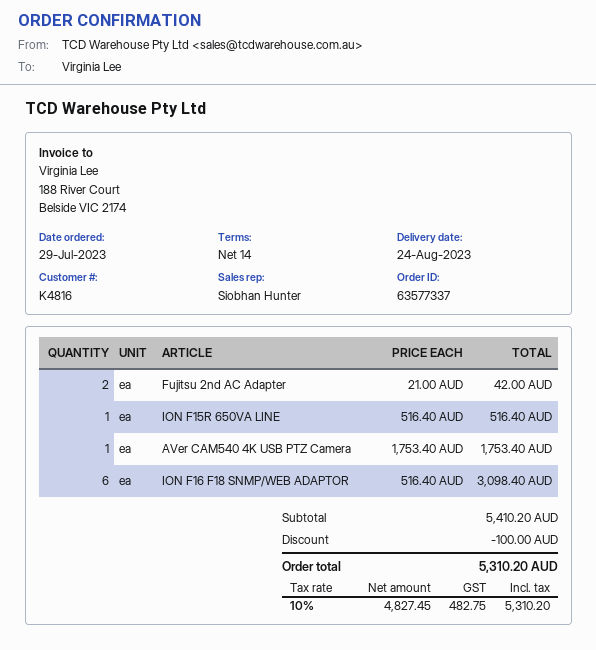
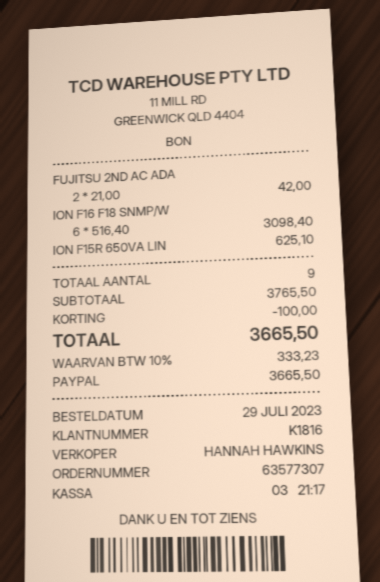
order number: 63577337 -> 63577307
customer number: K4816 -> K1816
sales rep: Siobhan Hunter -> HANNAH HAWKINS
ION F15R 650VA LINE: 1 x 516.40 = 516.40 -> 1 x 625.10 = 625.10
AVer CAM540 4K USB PTZ Camera: 1 x 1753.40 = 1753.40 -> none
subtotal: 5410.20 -> 3765.50
tax: 10% = 482.75 -> 10% = 333.23
total: 5310.20 -> 3665.50

